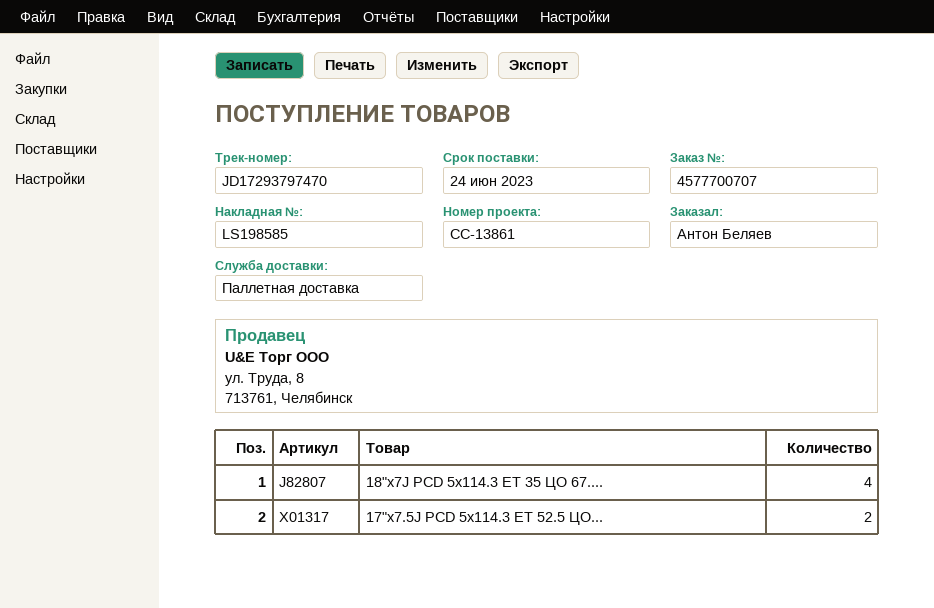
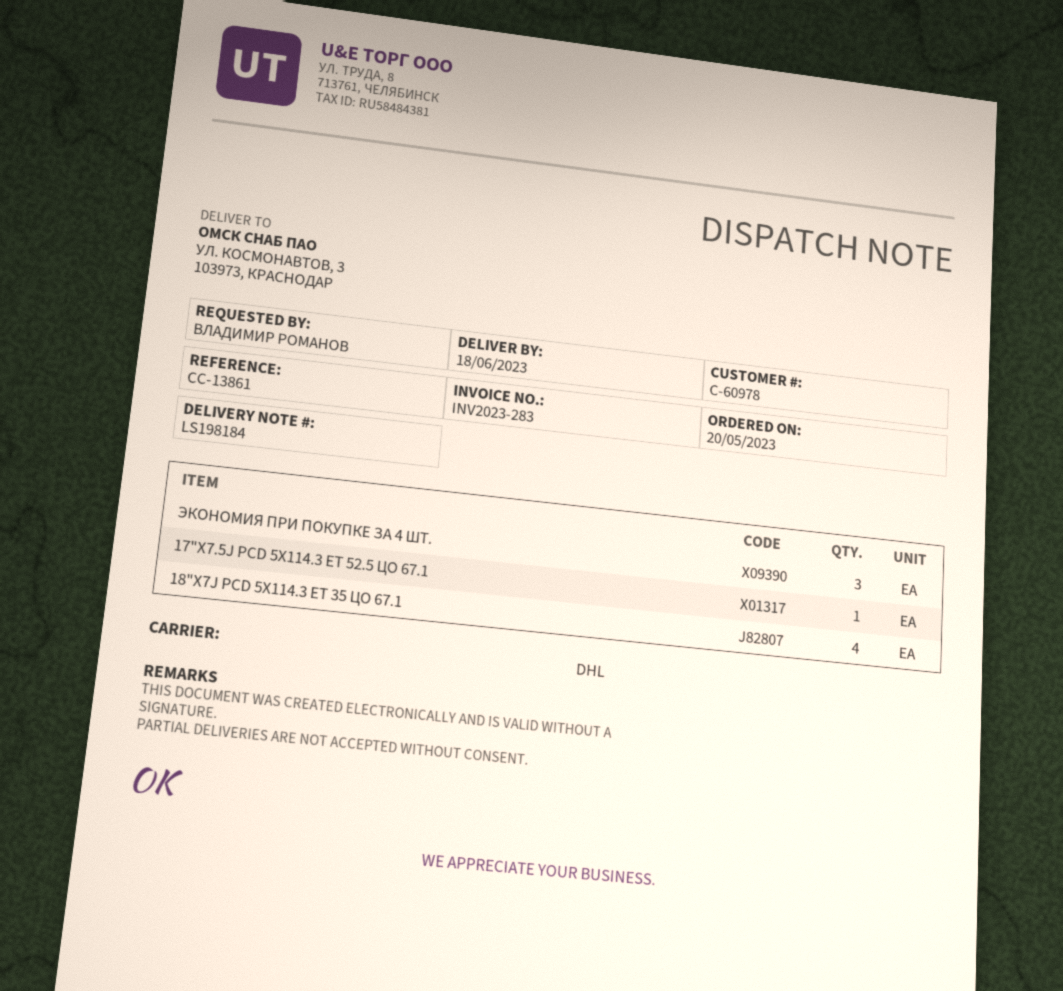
delivery note number: LS198585 -> LS198184
delivery date: 2023-06-24 -> 2023-06-18
ordered by: Антон Беляев -> ВЛАДИМИР РОМАНОВ
shipping method: pallet freight -> DHL
17"x7.5J PCD 5x114.3 ЕТ 52.5 ЦО...: 2 -> 1
ЭКОНОМИЯ ПРИ ПОКУПКЕ ЗА 4 ШТ.: none -> 3

